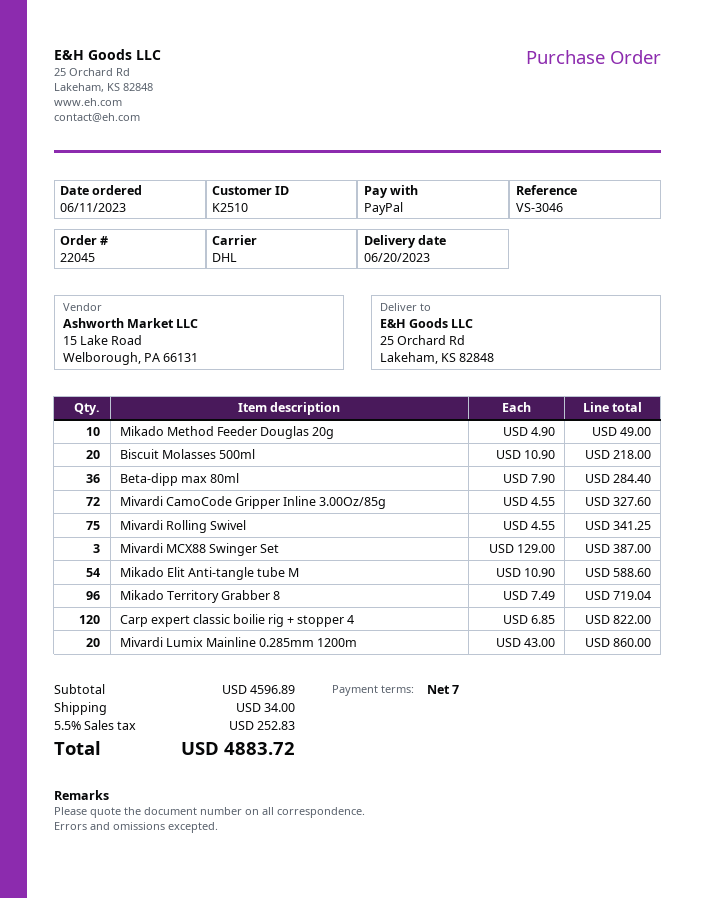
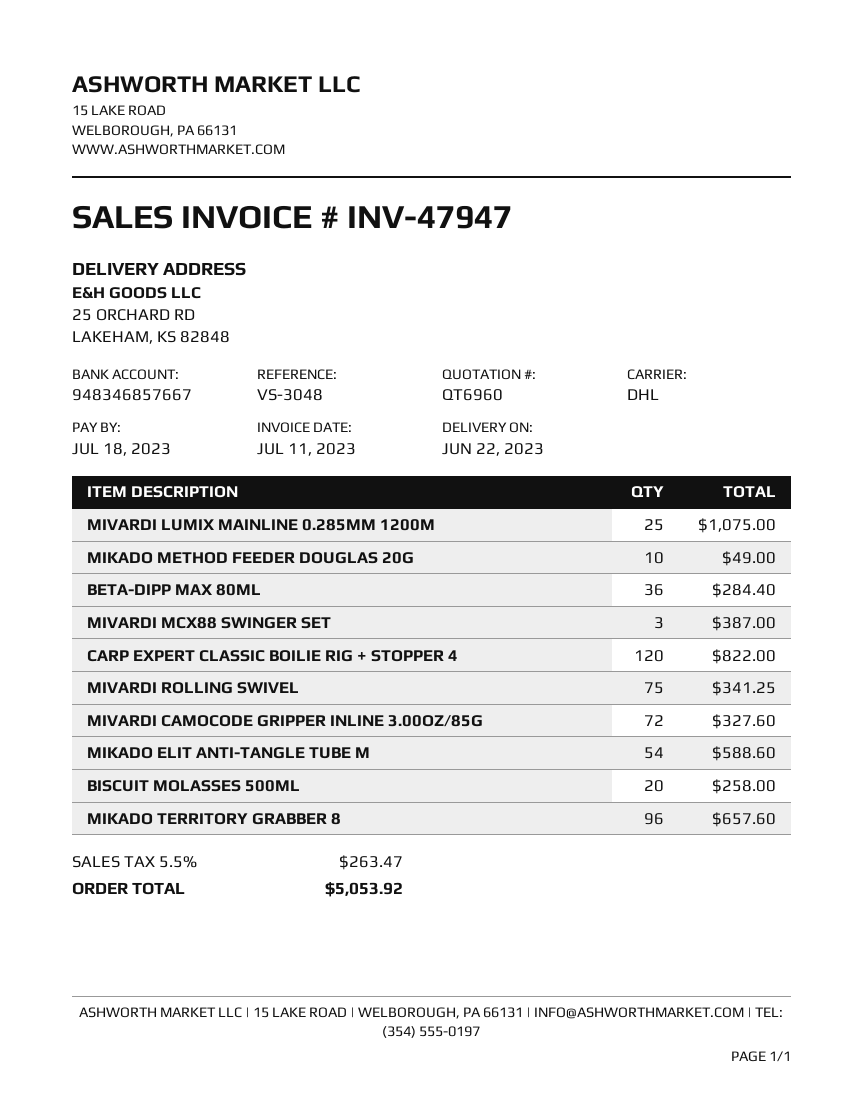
delivery date: 2023-06-20 -> 2023-06-22
reference: VS-3046 -> VS-3048
Biscuit Molasses 500ml: 20 for 218.00 -> 20 for 258.00
Mikado Territory Grabber 8: 96 for 719.04 -> 96 for 657.60
Mivardi Lumix Mainline 0.285mm 1200m: 20 for 860.00 -> 25 for 1075.00
shipping: 34.00 -> none
tax: 5.5% = 252.83 -> 5.5% = 263.47
total: 4883.72 -> 5053.92

